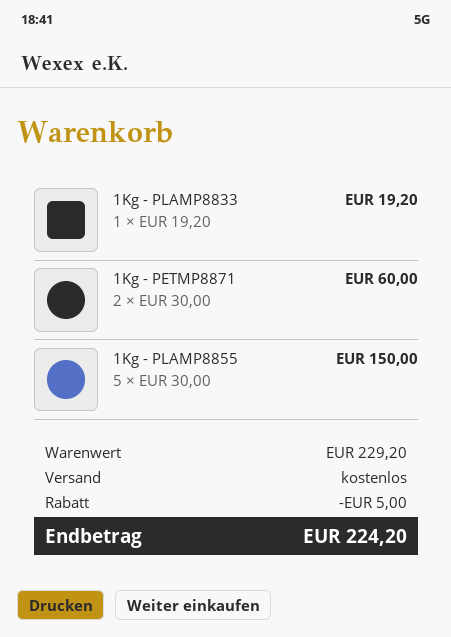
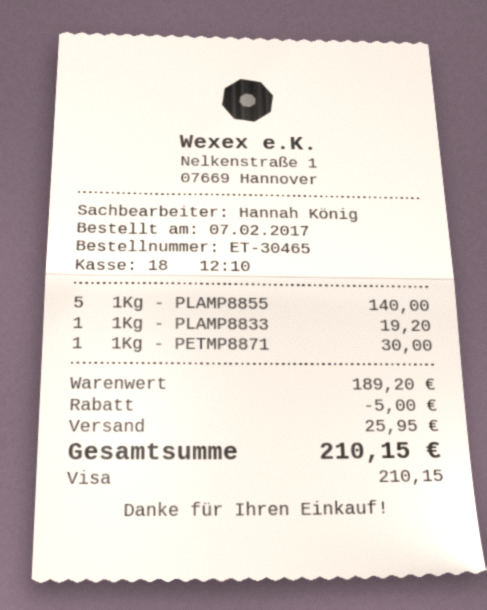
1Kg - PETMP8871: 2 for 60.00 -> 1 for 30.00
1Kg - PLAMP8855: 5 for 150.00 -> 5 for 140.00
subtotal: 229.20 -> 189.20
shipping: 0.00 -> 25.95
total: 224.20 -> 210.15

